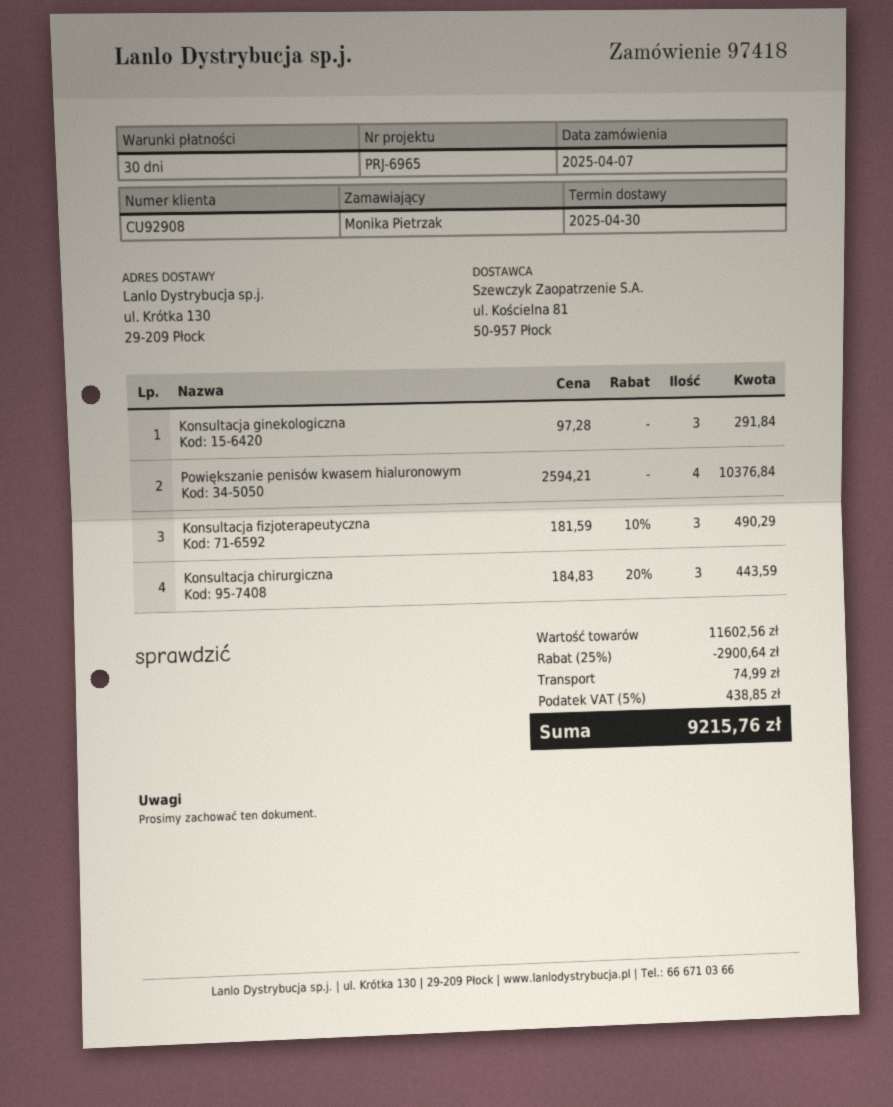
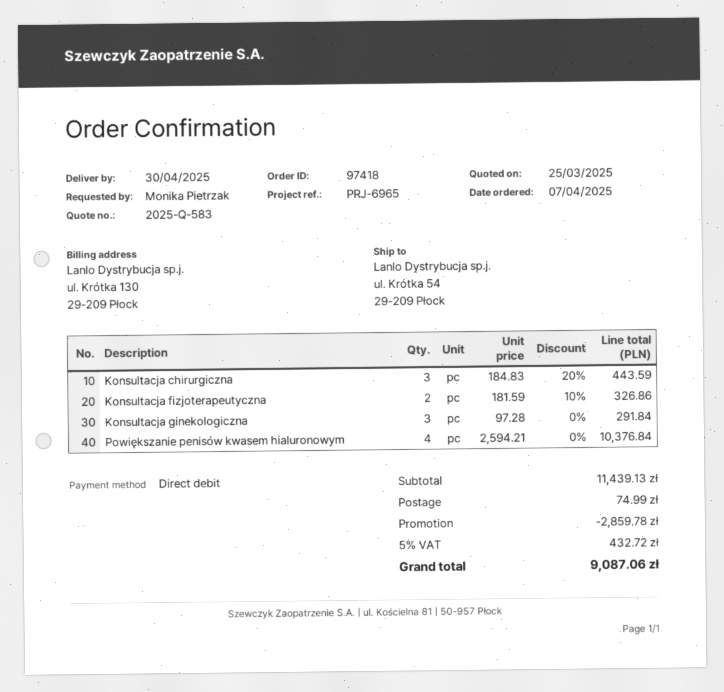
ship to: ul. Krótka 130, 29-209 Płock -> ul. Krótka 54, 29-209 Płock
Konsultacja fizjoterapeutyczna: 3 x 181.59 - 10% = 490.29 -> 2 x 181.59 - 10% = 326.86
subtotal: 11602.56 -> 11439.13
discount: 2900.64 -> 2859.78
tax: 5% = 438.85 -> 5% = 432.72
total: 9215.76 -> 9087.06

